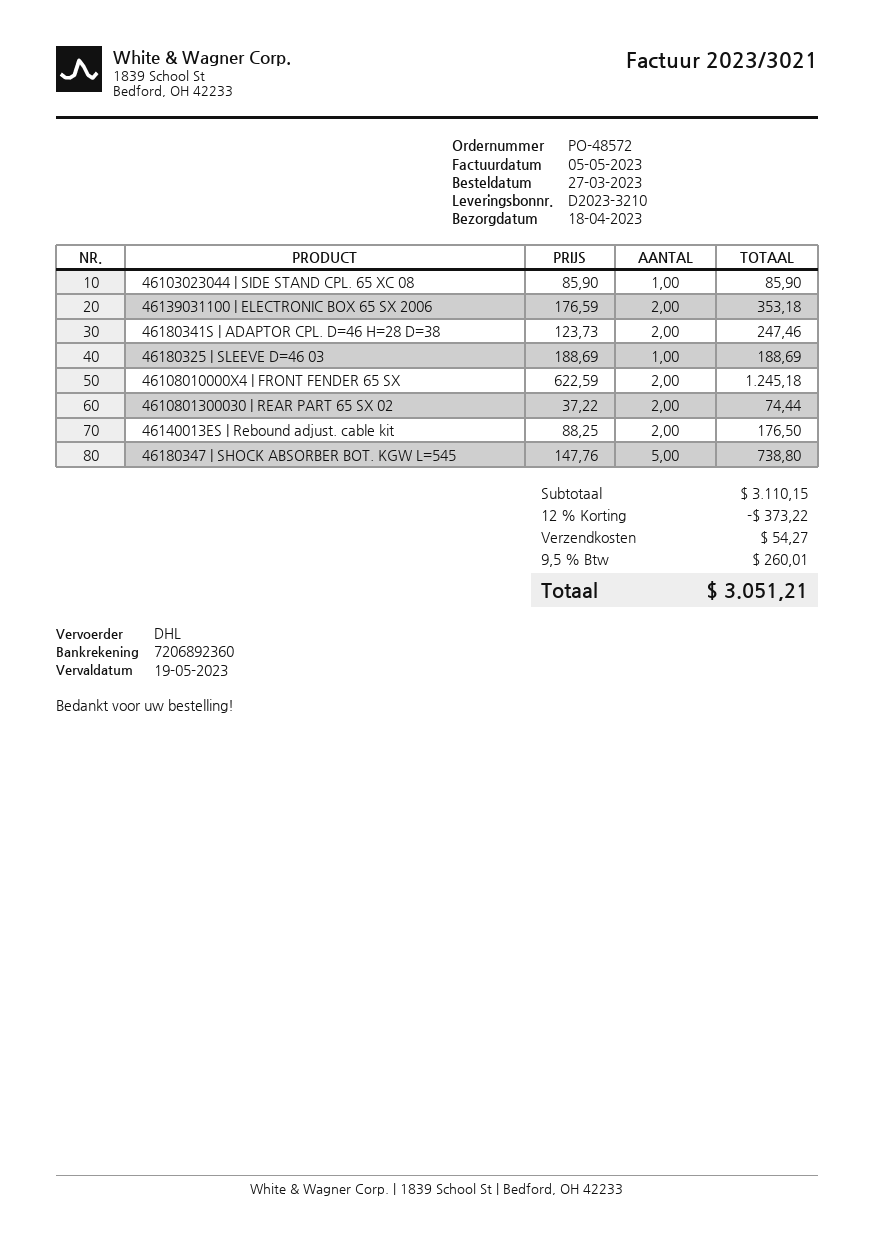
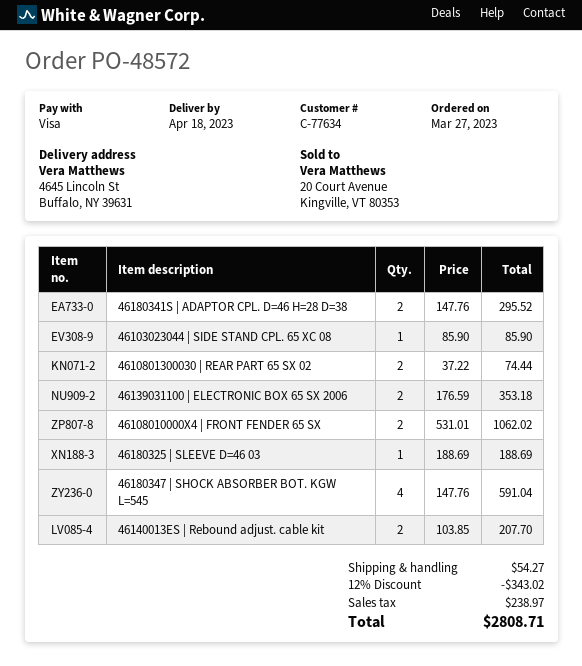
46180341S | ADAPTOR CPL. D=46 H=28 D=38: 2 x 123.73 = 247.46 -> 2 x 147.76 = 295.52
46108010000X4 | FRONT FENDER 65 SX: 2 x 622.59 = 1245.18 -> 2 x 531.01 = 1062.02
46140013ES | Rebound adjust. cable kit: 2 x 88.25 = 176.50 -> 2 x 103.85 = 207.70
46180347 | SHOCK ABSORBER BOT. KGW L=545: 5 x 147.76 = 738.80 -> 4 x 147.76 = 591.04
discount: 12% = 373.22 -> 12% = 343.02
tax: 260.01 -> 238.97
total: 3051.21 -> 2808.71

